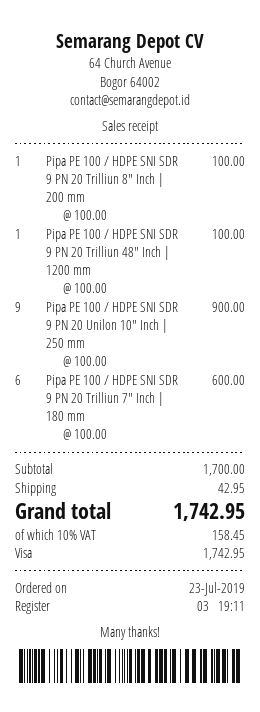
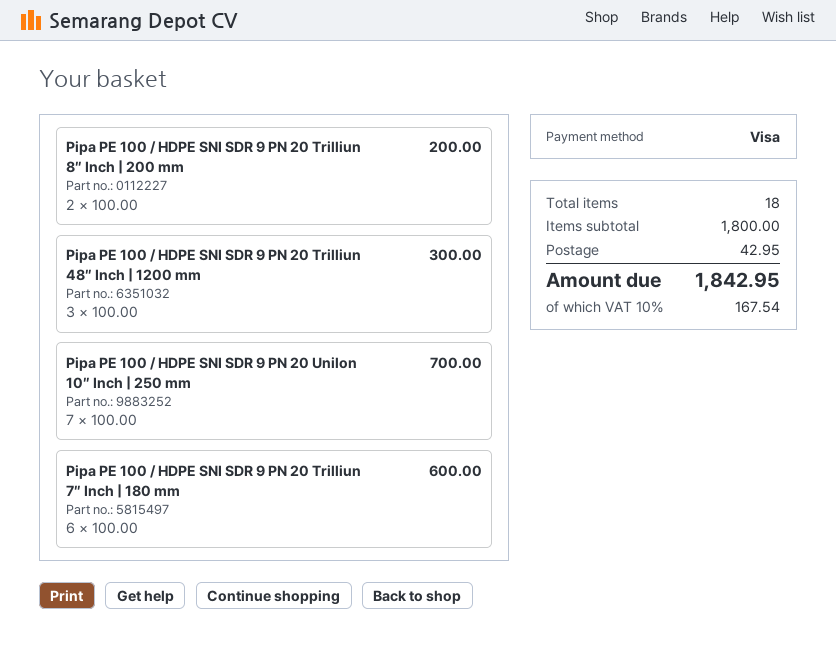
Pipa PE 100 / HDPE SNI SDR 9 PN 20 Trilliun 8″ Inch | 200 mm: 1 x 100.00 = 100.00 -> 2 x 100.00 = 200.00
Pipa PE 100 / HDPE SNI SDR 9 PN 20 Trilliun 48″ Inch | 1200 mm: 1 x 100.00 = 100.00 -> 3 x 100.00 = 300.00
Pipa PE 100 / HDPE SNI SDR 9 PN 20 Unilon 10″ Inch | 250 mm: 9 x 100.00 = 900.00 -> 7 x 100.00 = 700.00
subtotal: 1700.00 -> 1800.00
tax: 10% = 158.45 -> 10% = 167.54
total: 1742.95 -> 1842.95

